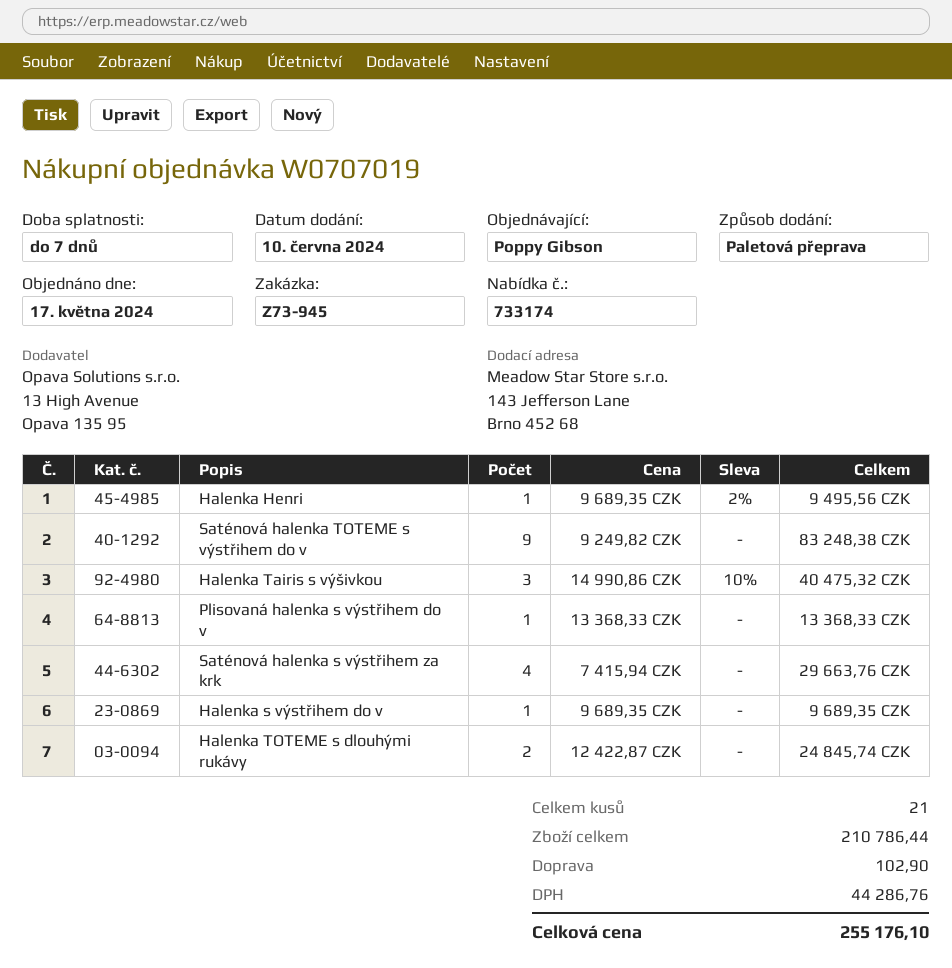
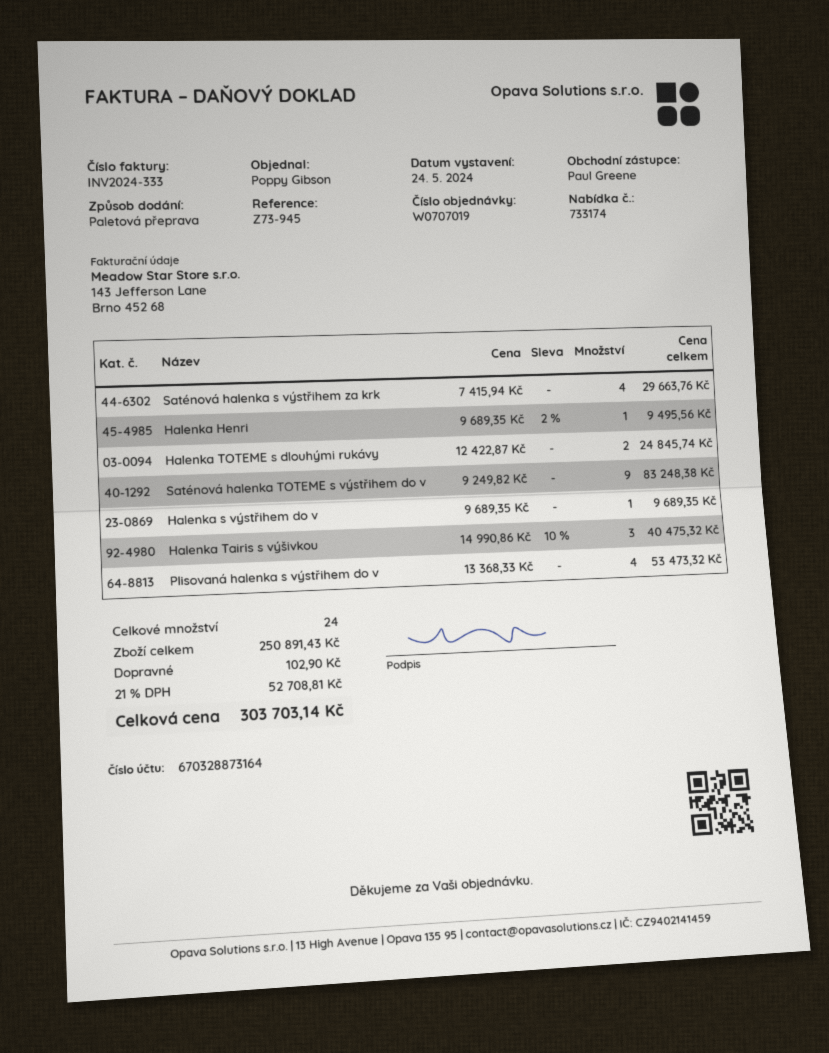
Plisovaná halenka s výstřihem do v: 1 x 13368.33 = 13368.33 -> 4 x 13368.33 = 53473.32
total quantity: 21 -> 24
subtotal: 210786.44 -> 250891.43
tax: 44286.76 -> 52708.81
total: 255176.10 -> 303703.14

